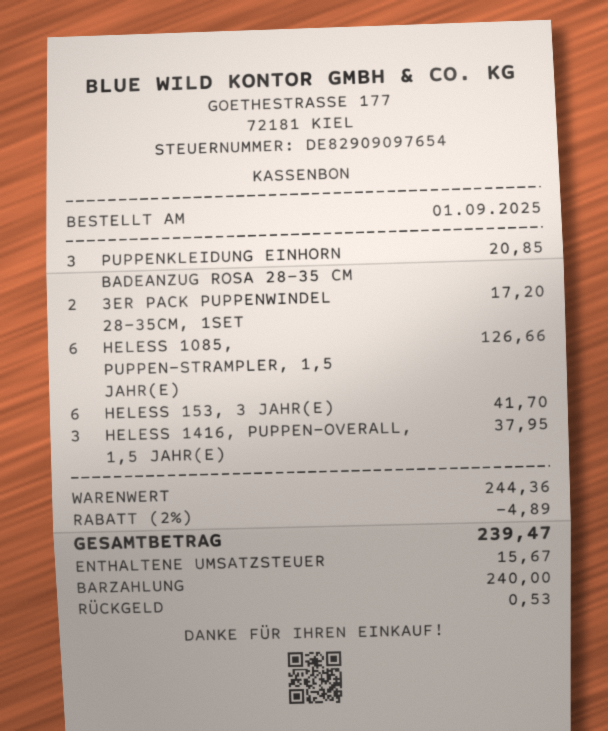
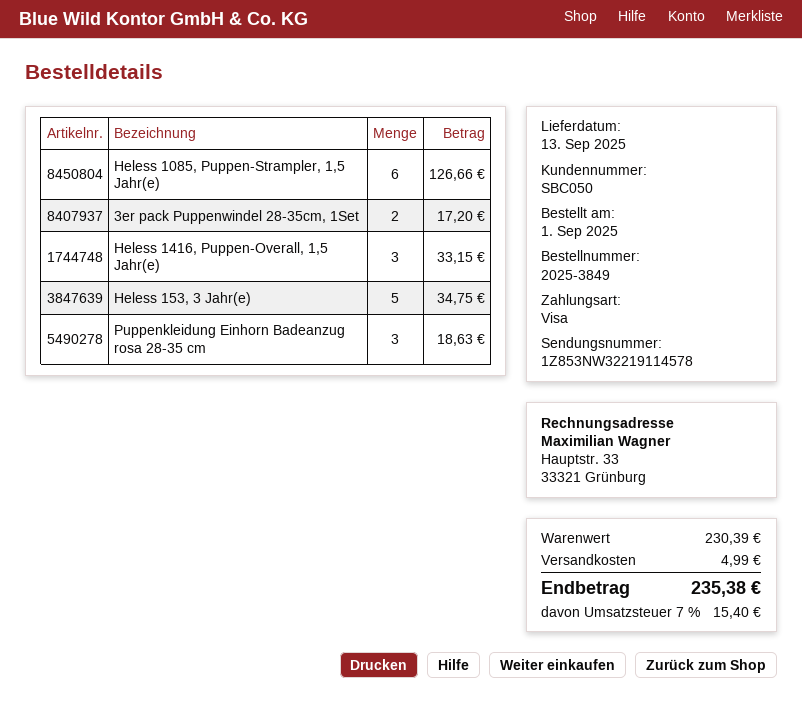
payment method: cash -> Visa
PUPPENKLEIDUNG EINHORN BADEANZUG ROSA 28-35 CM: 3 for 20.85 -> 3 for 18.63
HELESS 153, 3 JAHR(E): 6 for 41.70 -> 5 for 34.75
HELESS 1416, PUPPEN-OVERALL, 1,5 JAHR(E): 3 for 37.95 -> 3 for 33.15
subtotal: 244.36 -> 230.39
discount: 2% = 4.89 -> none
shipping: none -> 4.99
tax: 15.67 -> 15.40
total: 239.47 -> 235.38

